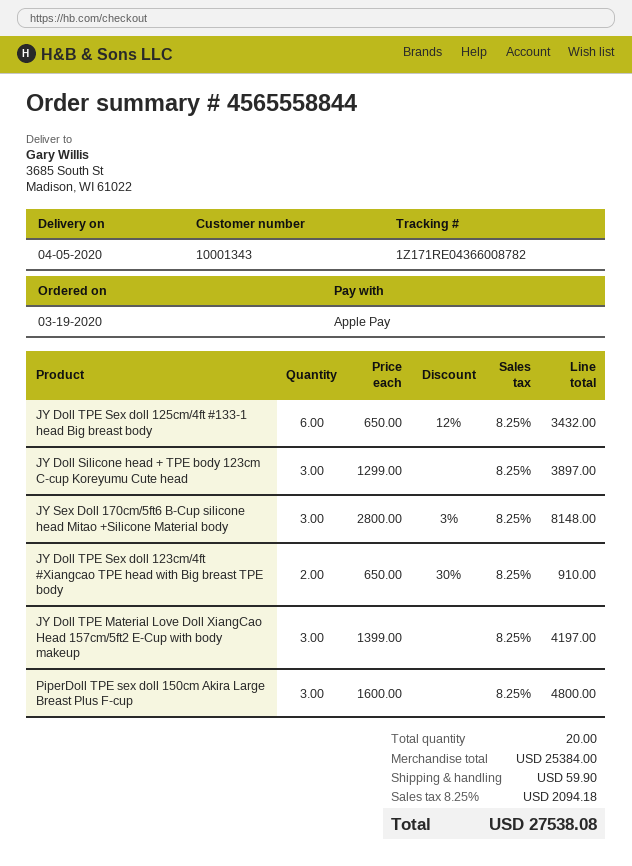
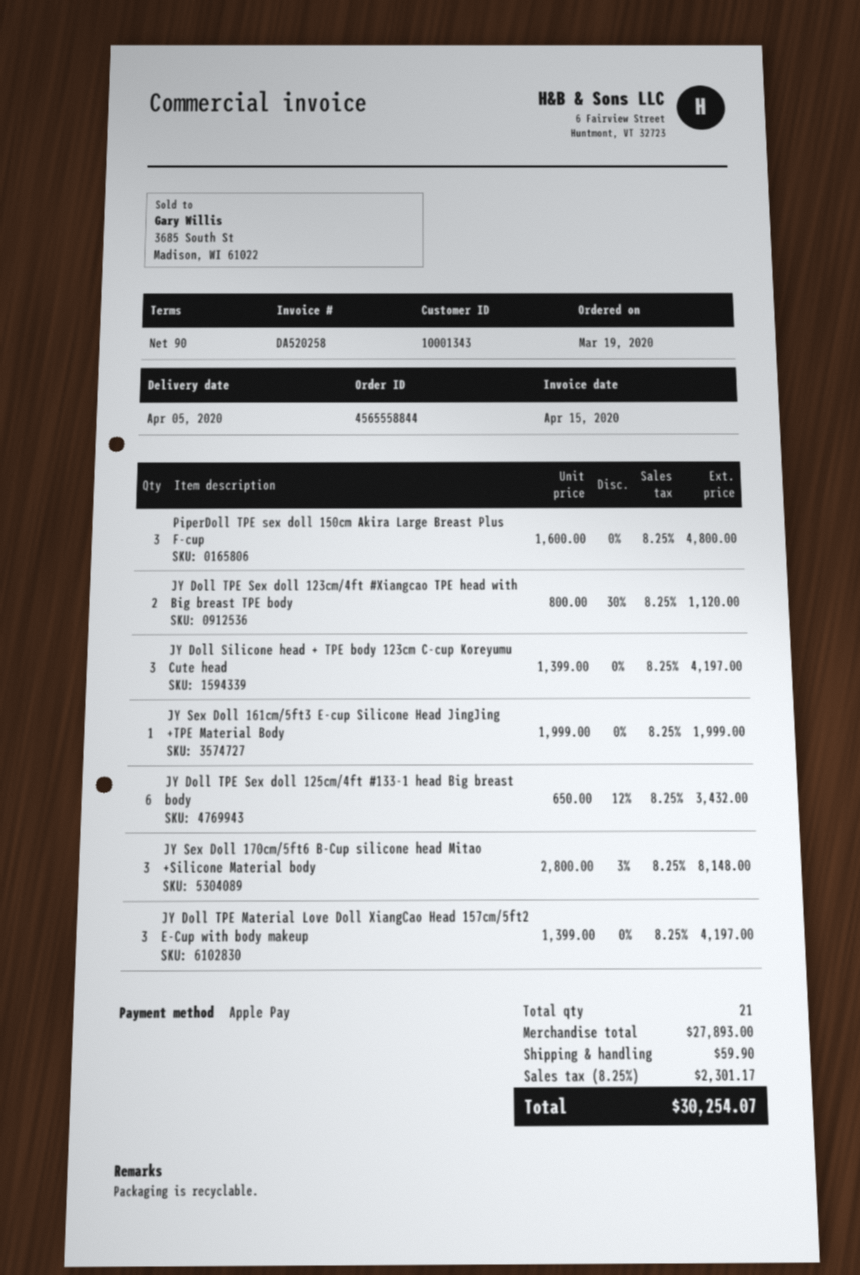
JY Doll Silicone head + TPE body 123cm C-cup Koreyumu Cute head: 3 x 1299.00 = 3897.00 -> 3 x 1399.00 = 4197.00
JY Doll TPE Sex doll 123cm/4ft #Xiangcao TPE head with Big breast TPE body: 2 x 650.00 - 30% = 910.00 -> 2 x 800.00 - 30% = 1120.00
JY Sex Doll 161cm/5ft3 E-cup Silicone Head JingJing +TPE Material Body: none -> 1 x 1999.00 = 1999.00
total quantity: 20 -> 21
subtotal: 25384.00 -> 27893.00
tax: 8.25% = 2094.18 -> 8.25% = 2301.17
total: 27538.08 -> 30254.07

